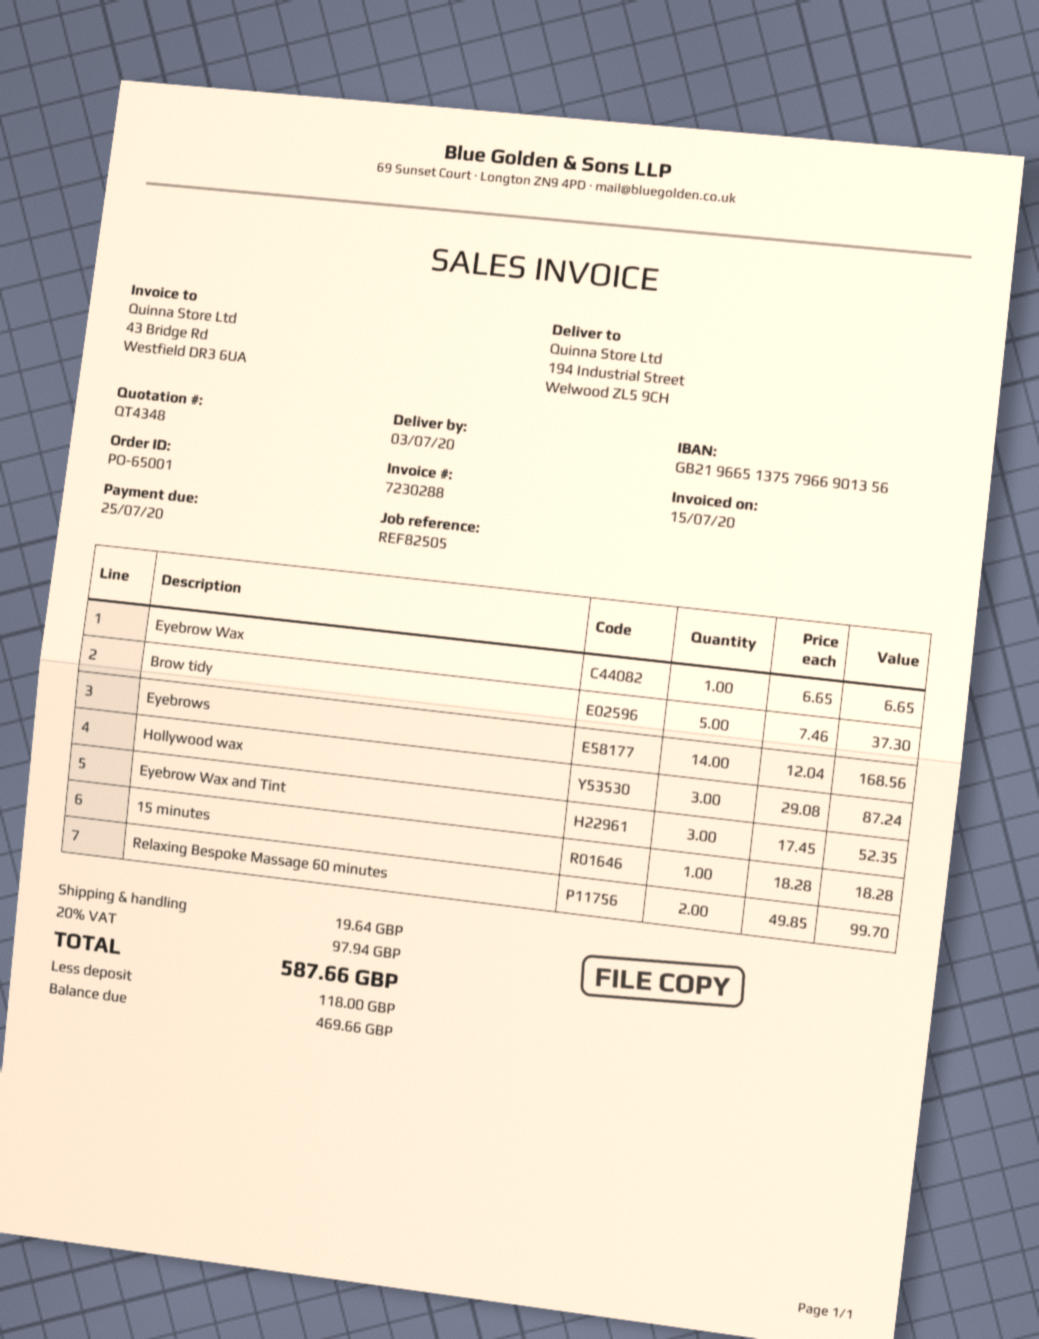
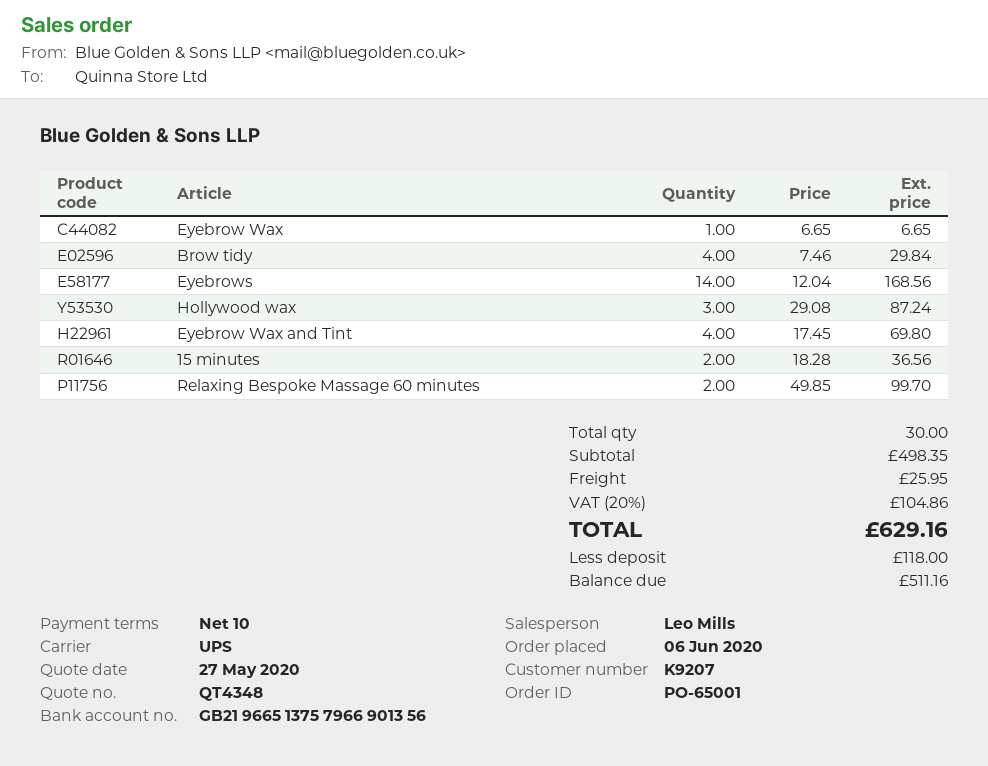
Brow tidy: 5 x 7.46 = 37.30 -> 4 x 7.46 = 29.84
Eyebrow Wax and Tint: 3 x 17.45 = 52.35 -> 4 x 17.45 = 69.80
15 minutes: 1 x 18.28 = 18.28 -> 2 x 18.28 = 36.56
shipping: 19.64 -> 25.95
tax: 20% = 97.94 -> 20% = 104.86
total: 587.66 -> 629.16
balance: 469.66 -> 511.16

